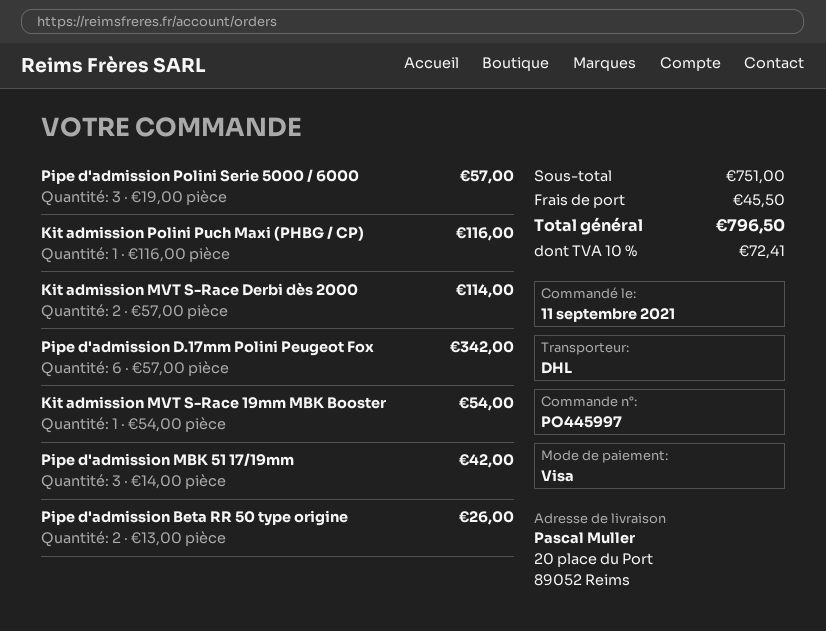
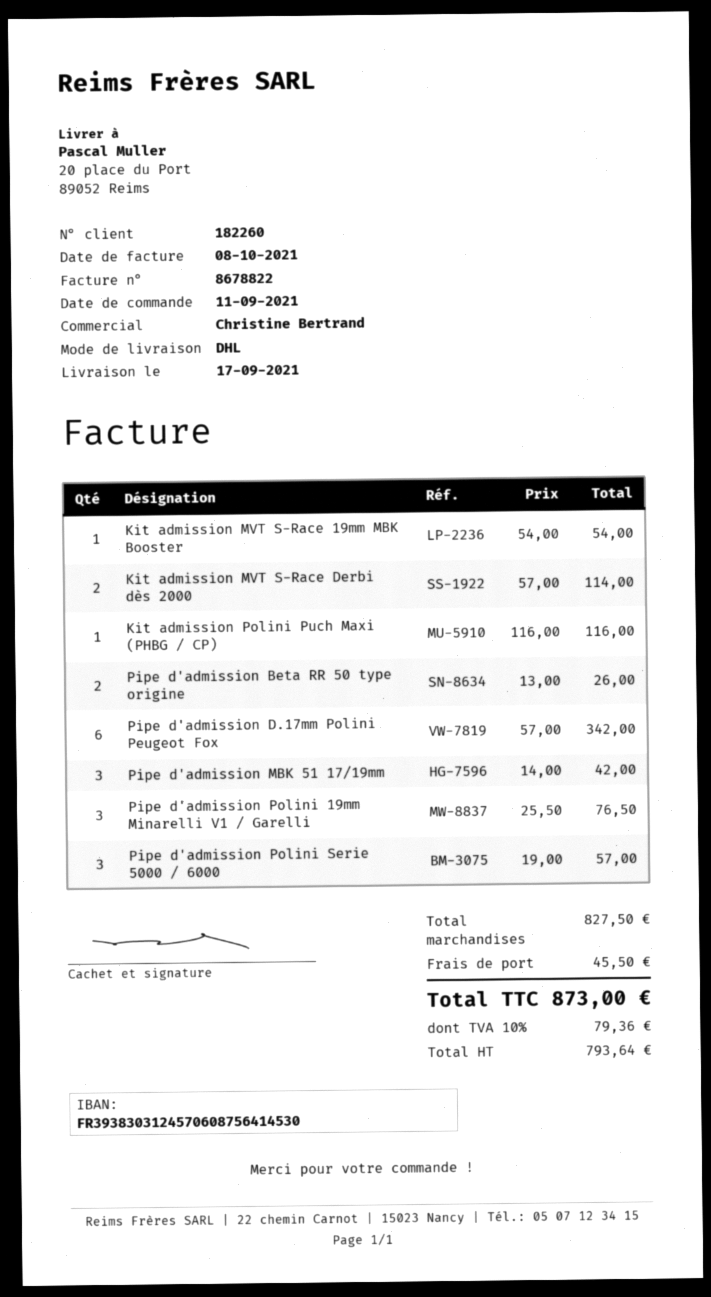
Pipe d'admission Polini 19mm Minarelli V1 / Garelli: none -> 3 x 25.50 = 76.50
subtotal: 751.00 -> 827.50
tax: 10% = 72.41 -> 10% = 79.36
total: 796.50 -> 873.00

